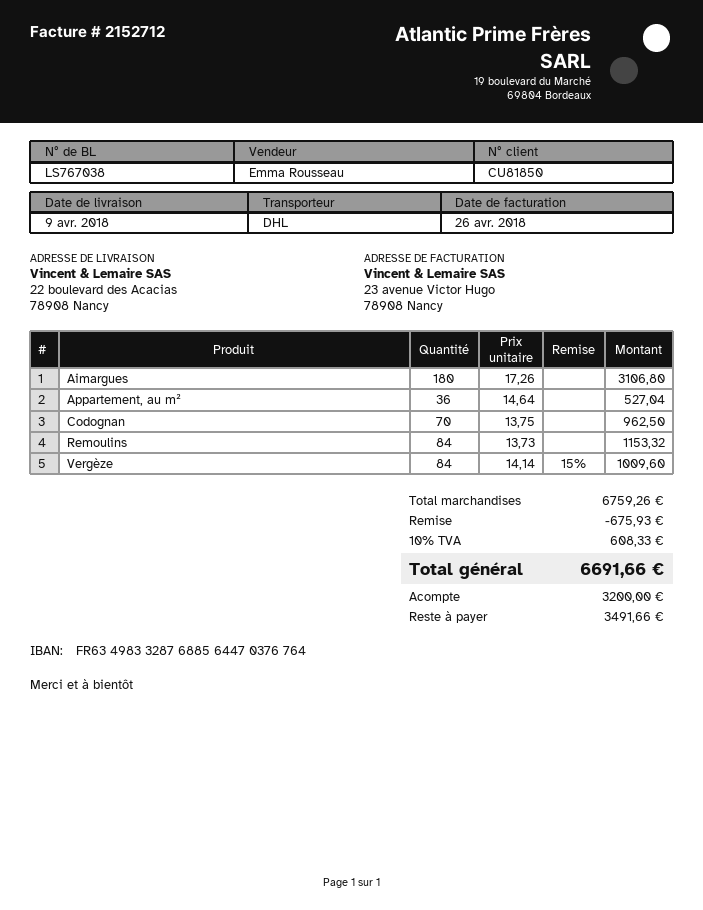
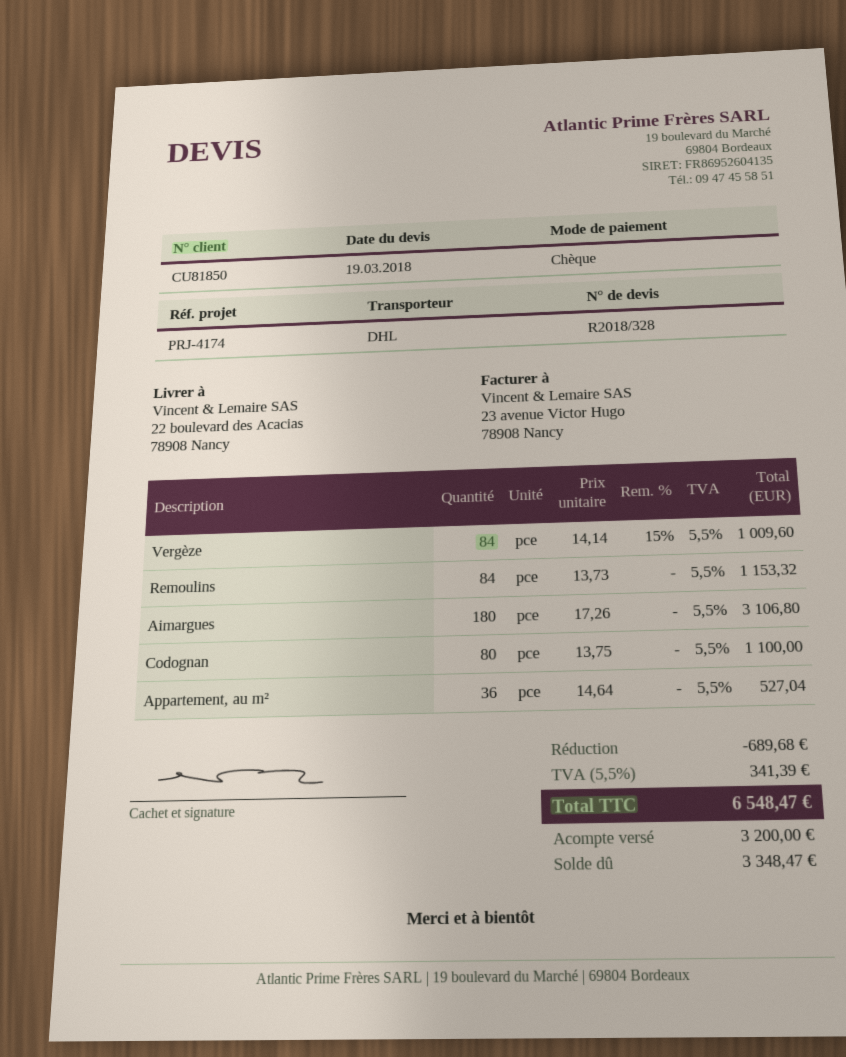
Codognan: 70 x 13.75 = 962.50 -> 80 x 13.75 = 1100.00
discount: 675.93 -> 689.68
tax: 10% = 608.33 -> 5.5% = 341.39
total: 6691.66 -> 6548.47
balance: 3491.66 -> 3348.47

